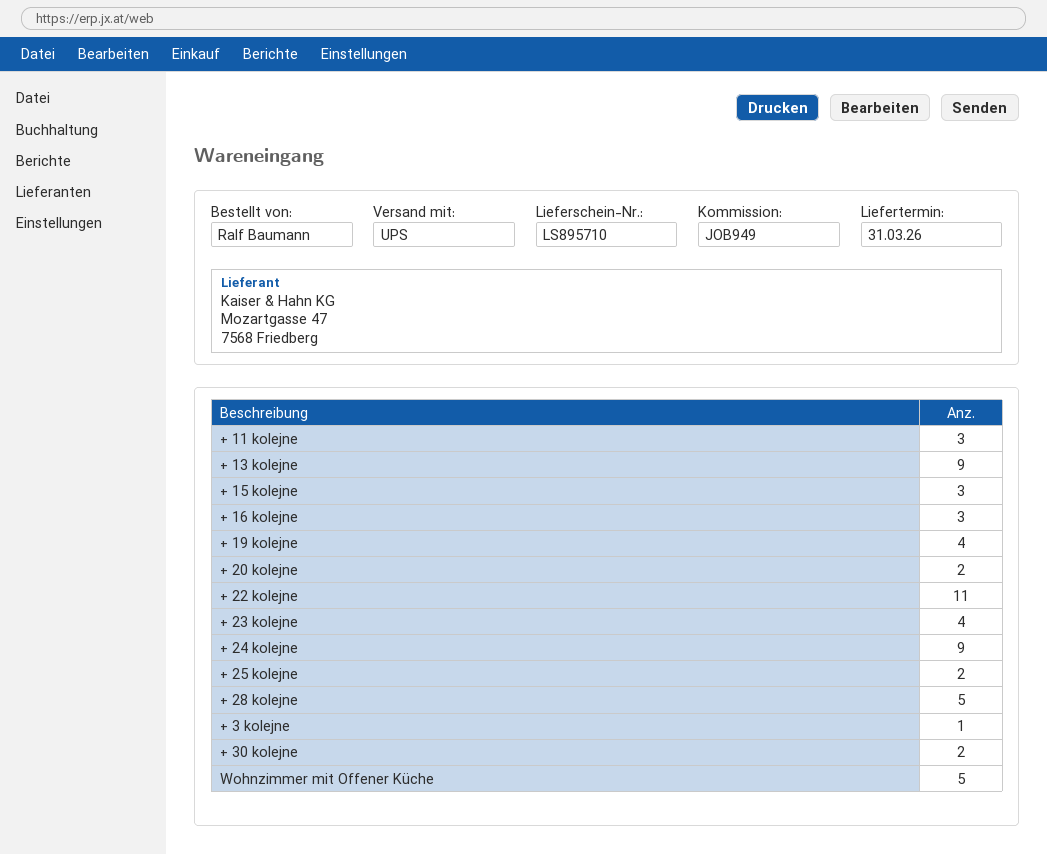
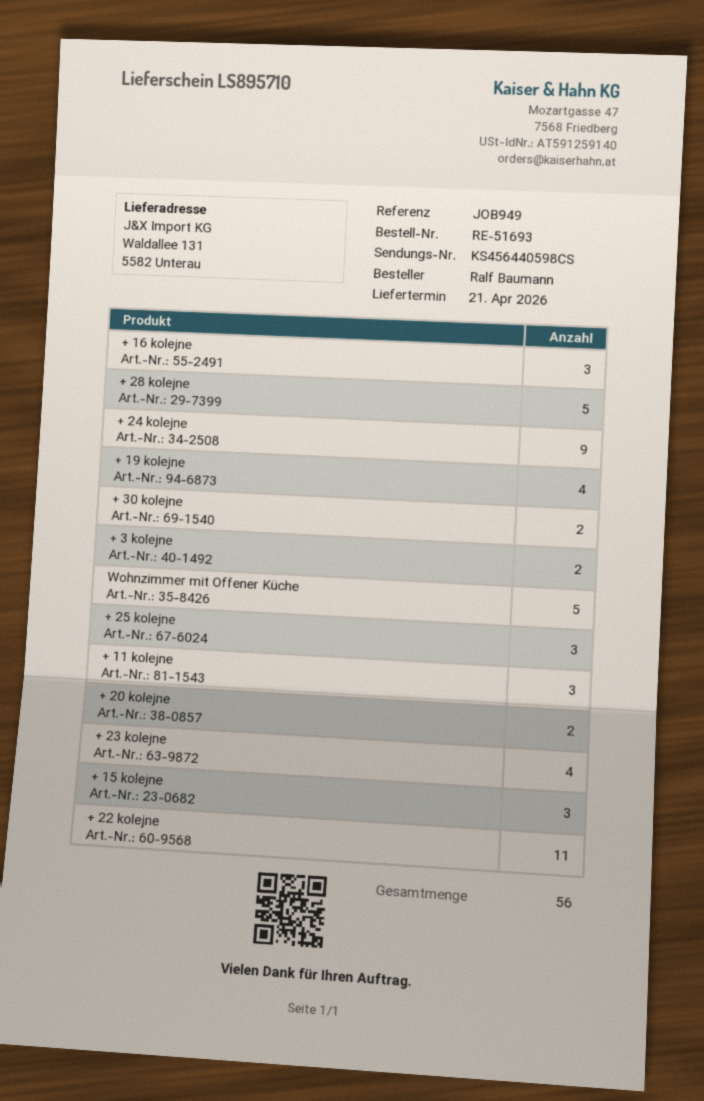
delivery date: 2026-03-31 -> 2026-04-21
+ 13 kolejne: 9 -> none
+ 25 kolejne: 2 -> 3
+ 3 kolejne: 1 -> 2

